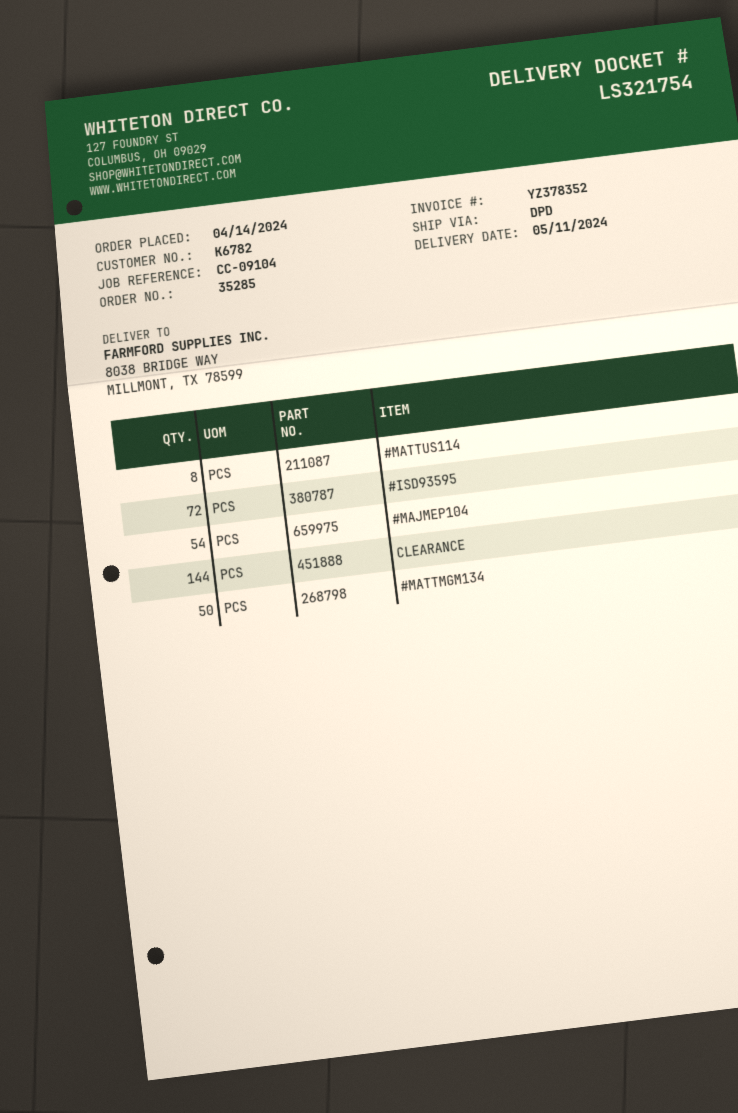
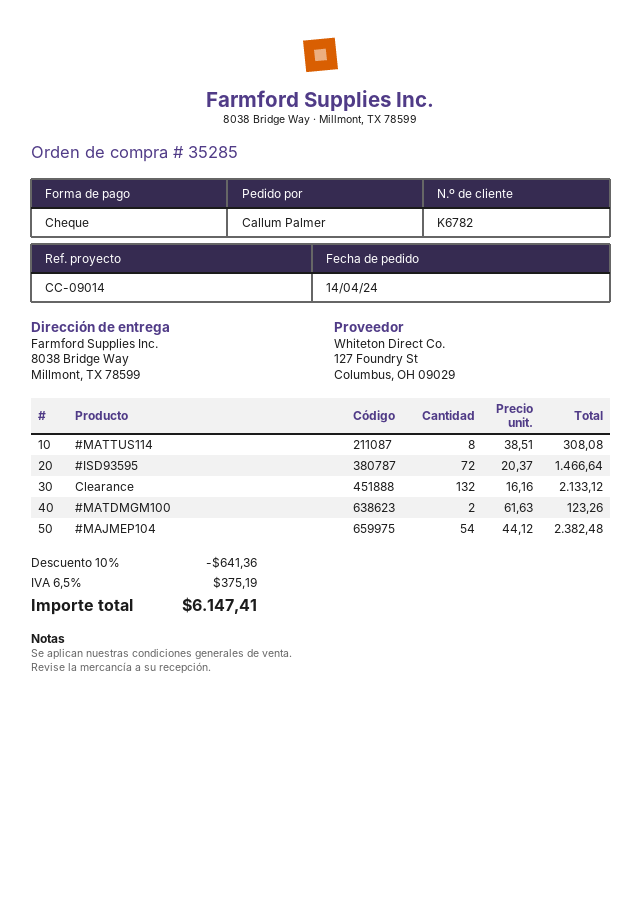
reference: CC-09104 -> CC-09014
CLEARANCE: 144 -> 132
#MATTMGM134: 50 -> none
#MATDMGM100: none -> 2

